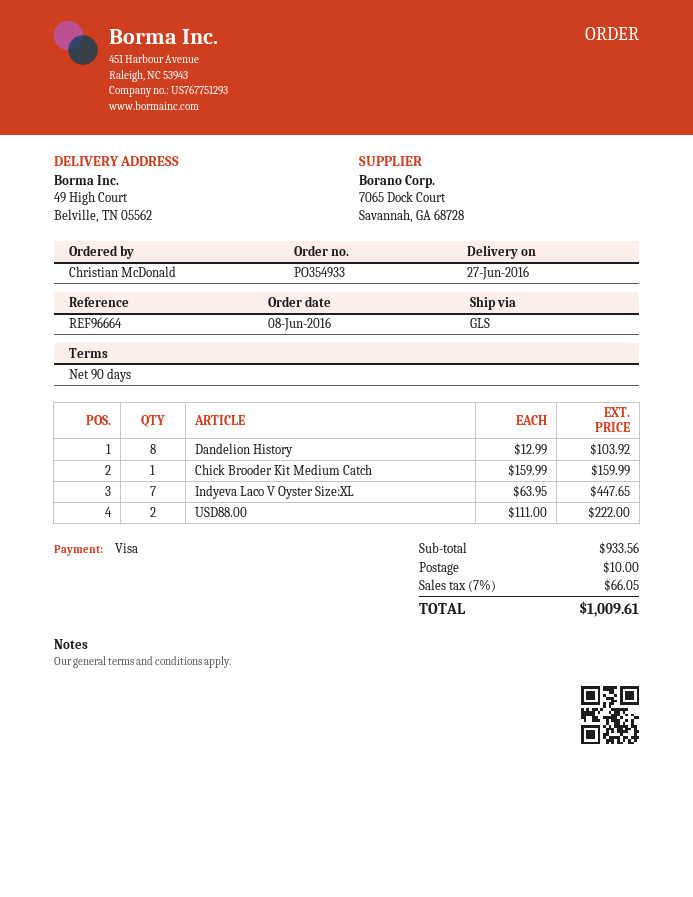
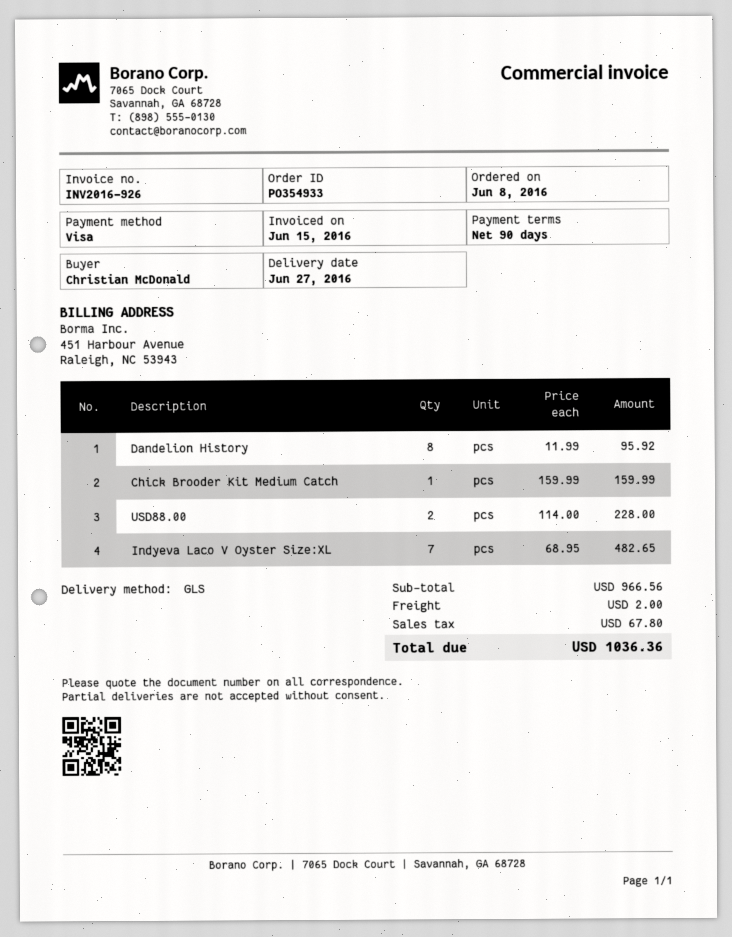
Dandelion History: 8 x 12.99 = 103.92 -> 8 x 11.99 = 95.92
Indyeva Laco V Oyster Size:XL: 7 x 63.95 = 447.65 -> 7 x 68.95 = 482.65
USD88.00: 2 x 111.00 = 222.00 -> 2 x 114.00 = 228.00
subtotal: 933.56 -> 966.56
shipping: 10.00 -> 2.00
tax: 66.05 -> 67.80
total: 1009.61 -> 1036.36

